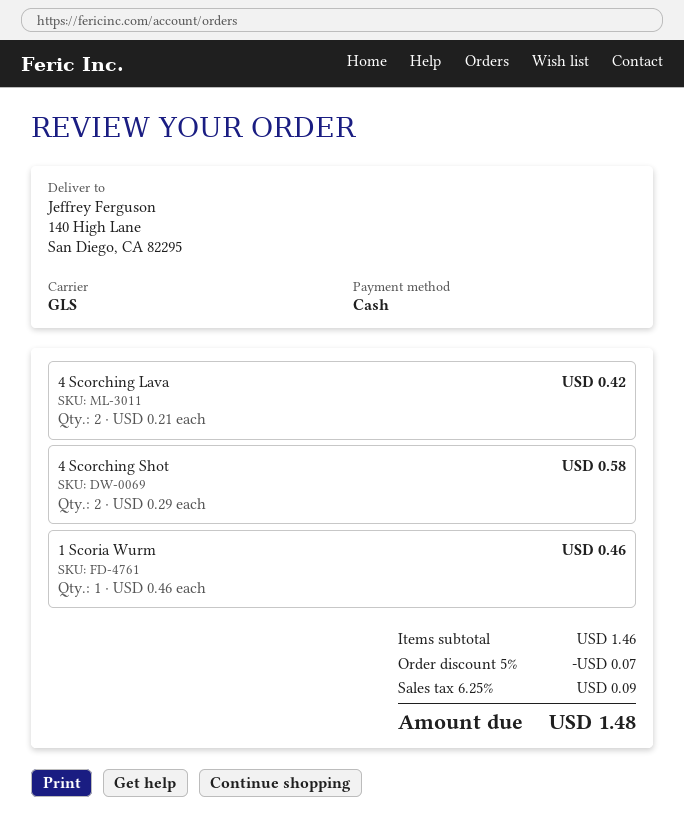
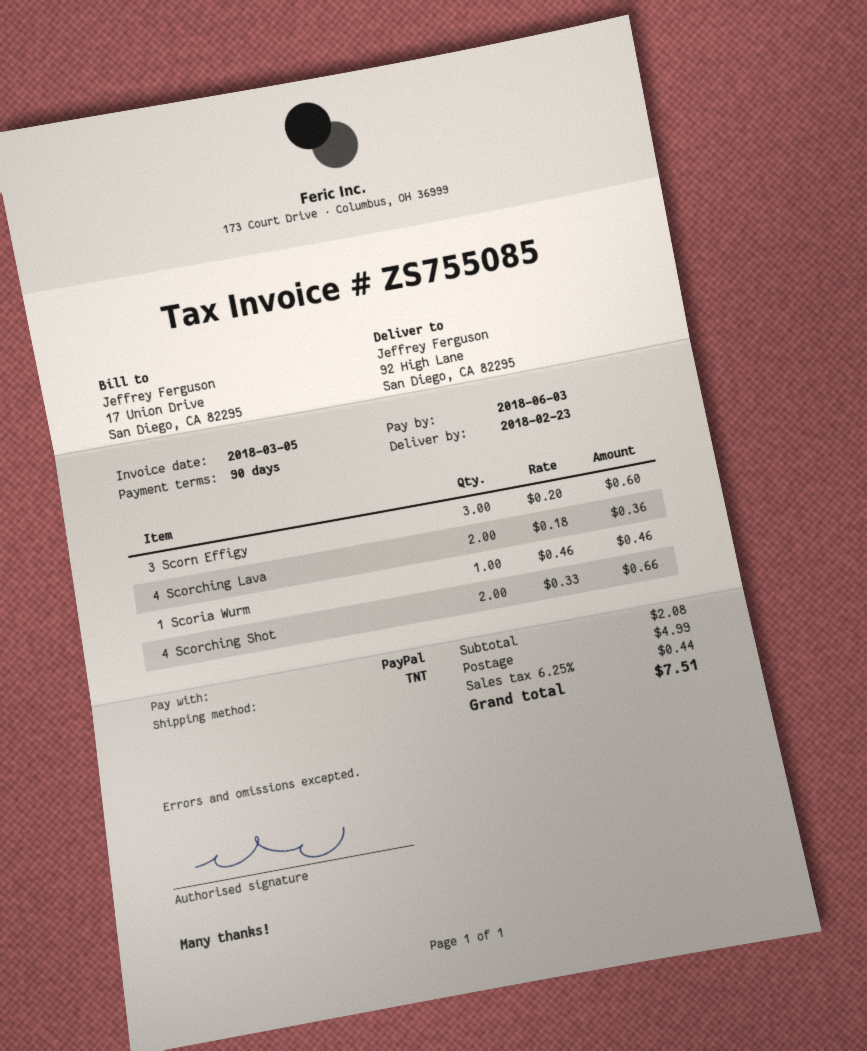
payment method: cash -> PayPal
shipping method: GLS -> TNT
ship to: 140 High Lane, San Diego, CA 82295 -> 92 High Lane, San Diego, CA 82295
4 Scorching Lava: 2 x 0.21 = 0.42 -> 2 x 0.18 = 0.36
4 Scorching Shot: 2 x 0.29 = 0.58 -> 2 x 0.33 = 0.66
3 Scorn Effigy: none -> 3 x 0.20 = 0.60
subtotal: 1.46 -> 2.08
discount: 5% = 0.07 -> none
shipping: none -> 4.99
tax: 6.25% = 0.09 -> 6.25% = 0.44
total: 1.48 -> 7.51

